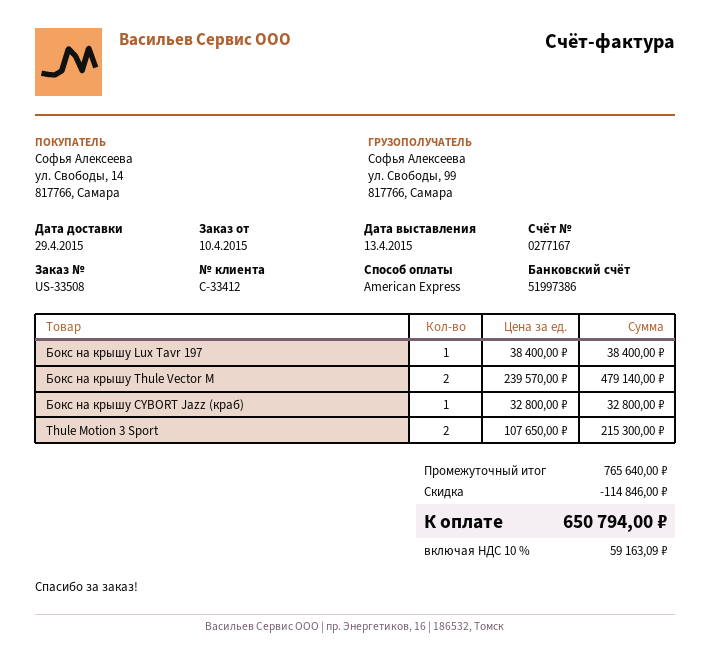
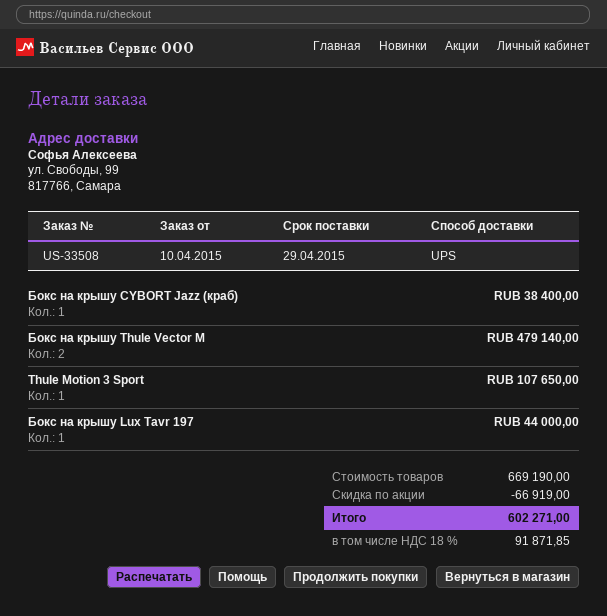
Бокс на крышу Lux Tavr 197: 1 for 38400.00 -> 1 for 44000.00
Бокс на крышу CYBORT Jazz (краб): 1 for 32800.00 -> 1 for 38400.00
Thule Motion 3 Sport: 2 for 215300.00 -> 1 for 107650.00
subtotal: 765640.00 -> 669190.00
discount: 114846.00 -> 66919.00
tax: 10% = 59163.09 -> 18% = 91871.85
total: 650794.00 -> 602271.00

